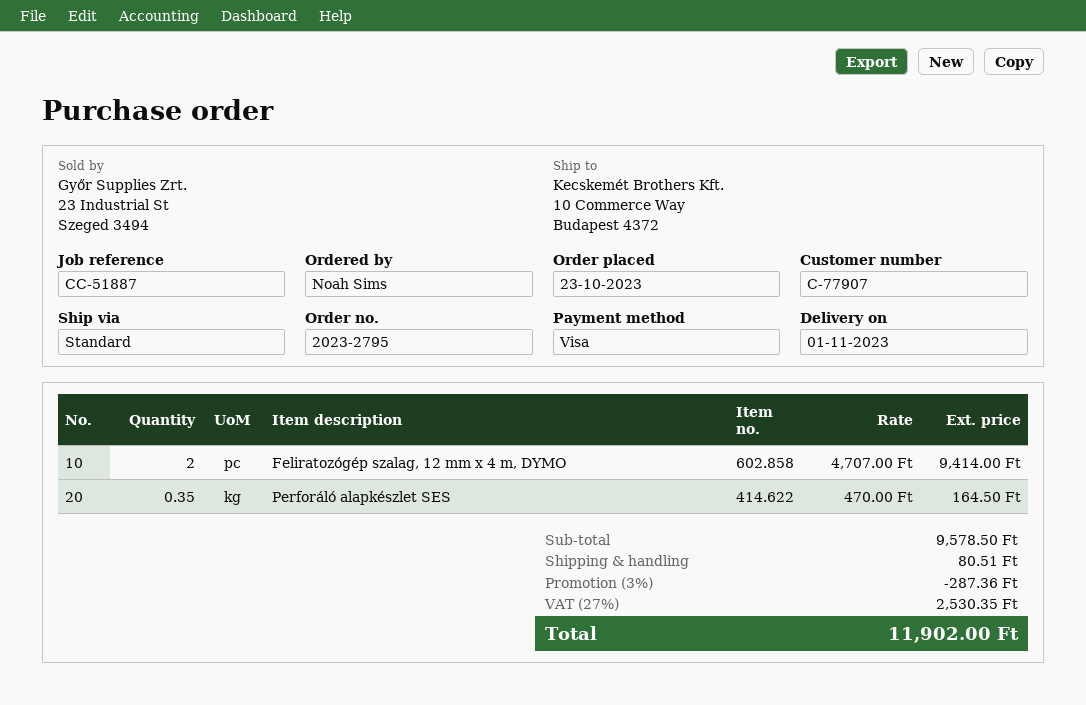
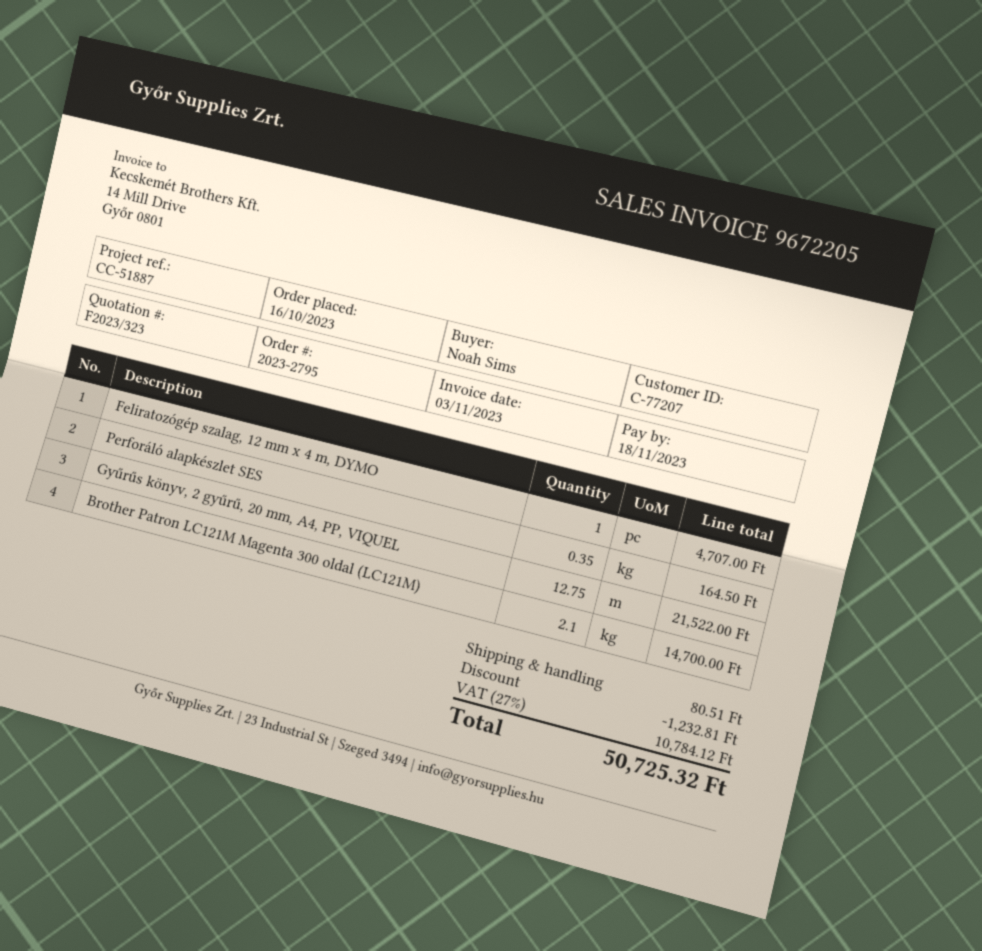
order date: 2023-10-23 -> 2023-10-16
customer number: C-77907 -> C-77207
Feliratozógép szalag, 12 mm x 4 m, DYMO: 2 for 9414.00 -> 1 for 4707.00
Gyűrűs könyv, 2 gyűrű, 20 mm, A4, PP, VIQUEL: none -> 12.75 for 21522.00
Brother Patron LC121M Magenta 300 oldal (LC121M): none -> 2.1 for 14700.00
discount: 287.36 -> 1232.81
tax: 27% = 2530.35 -> 27% = 10784.12
total: 11902.00 -> 50725.32

